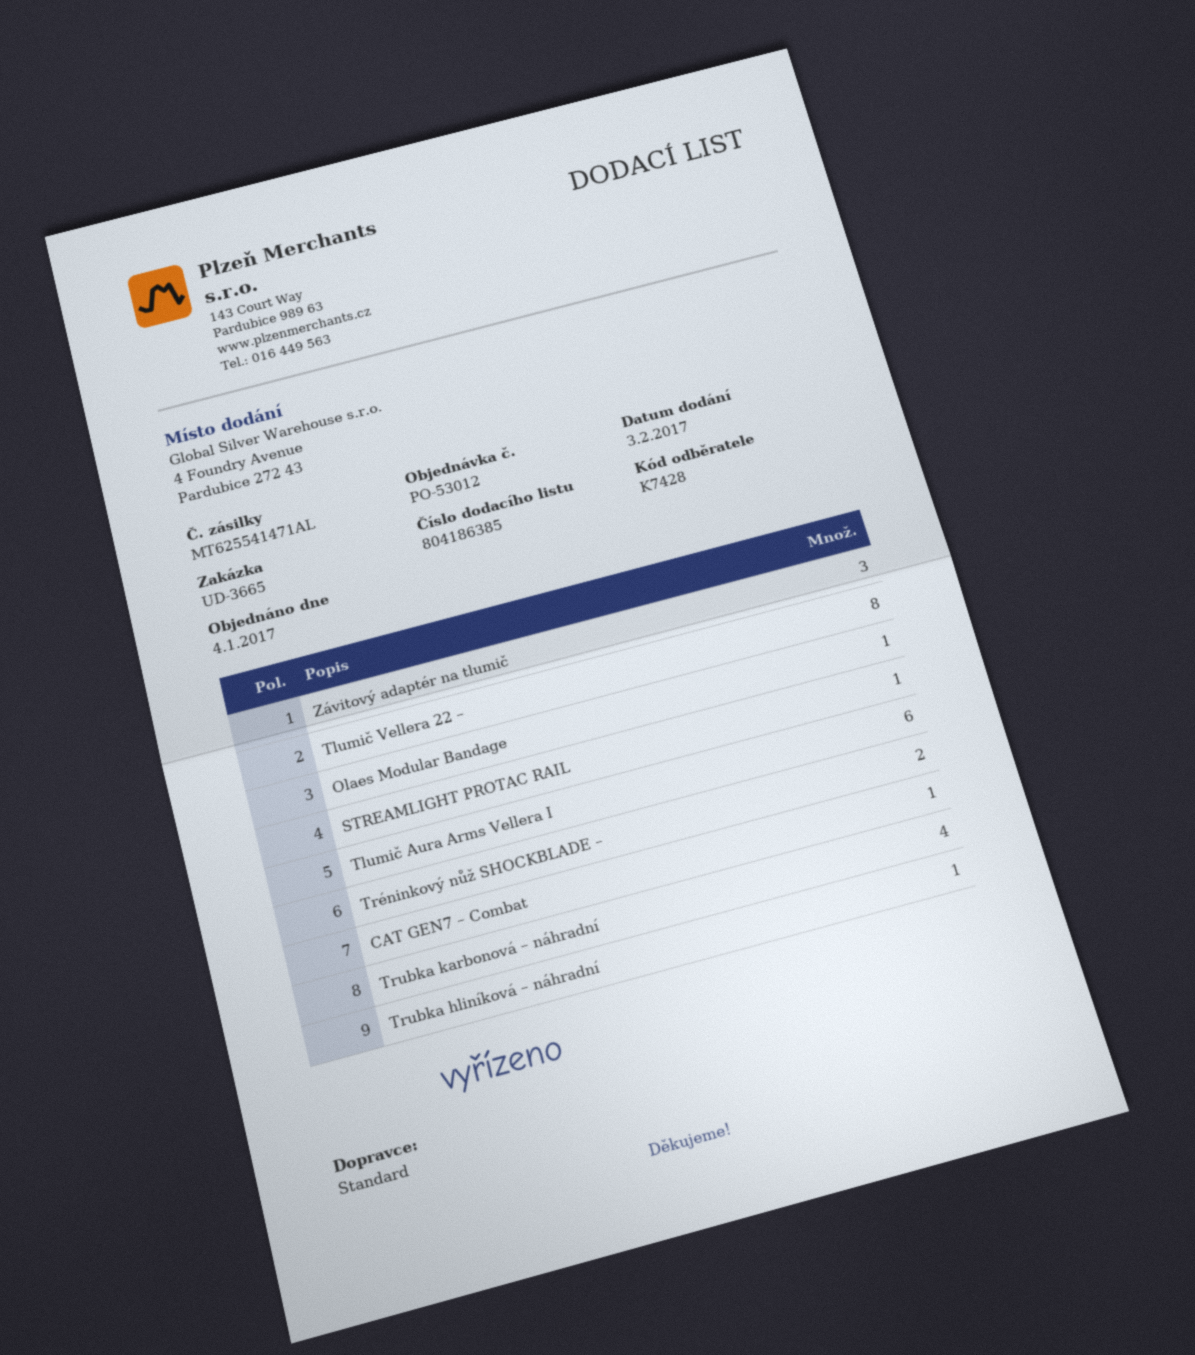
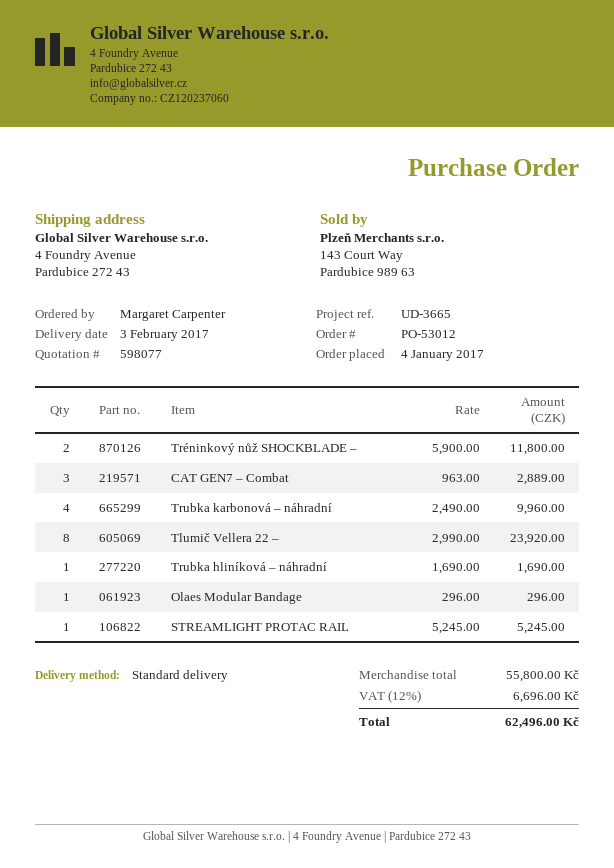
Závitový adaptér na tlumič: 3 -> none
Tlumič Aura Arms Vellera I: 6 -> none
CAT GEN7 – Combat: 1 -> 3

